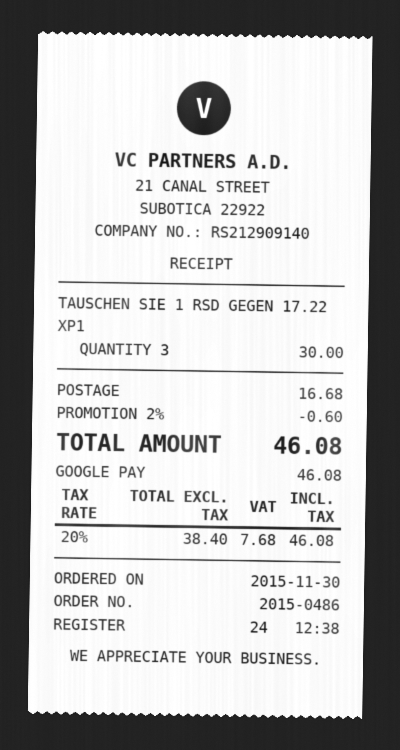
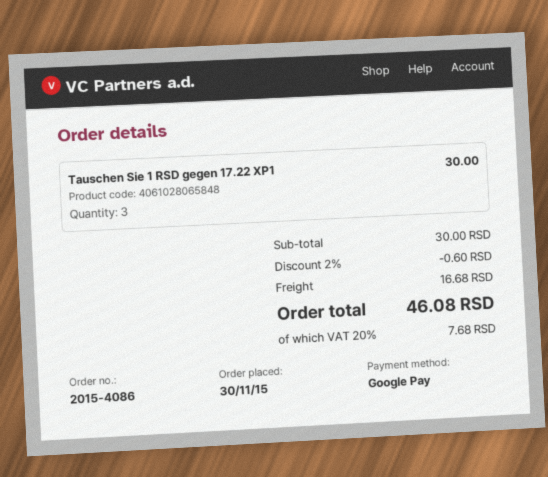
order number: 2015-0486 -> 2015-4086

